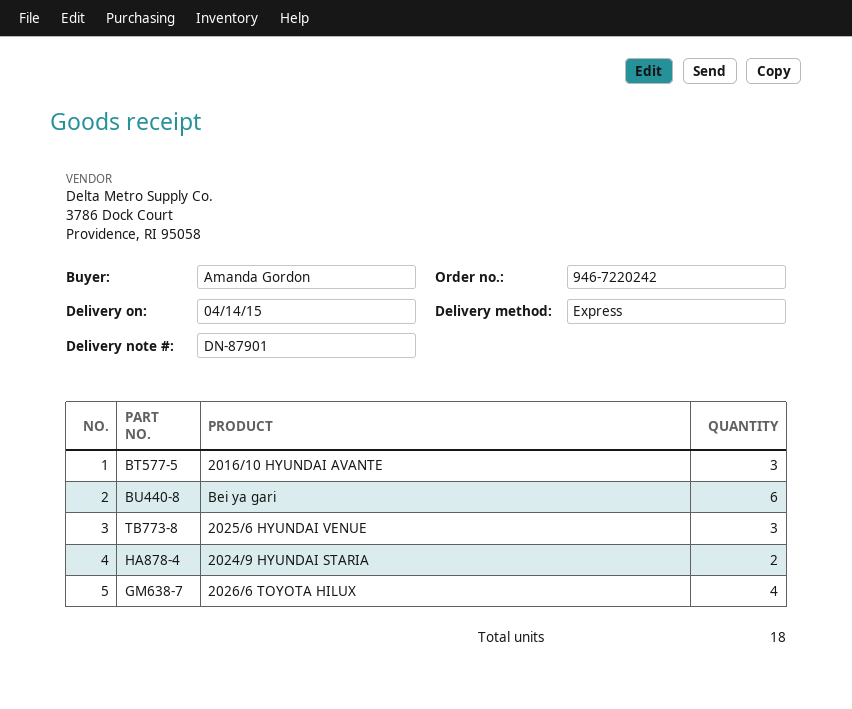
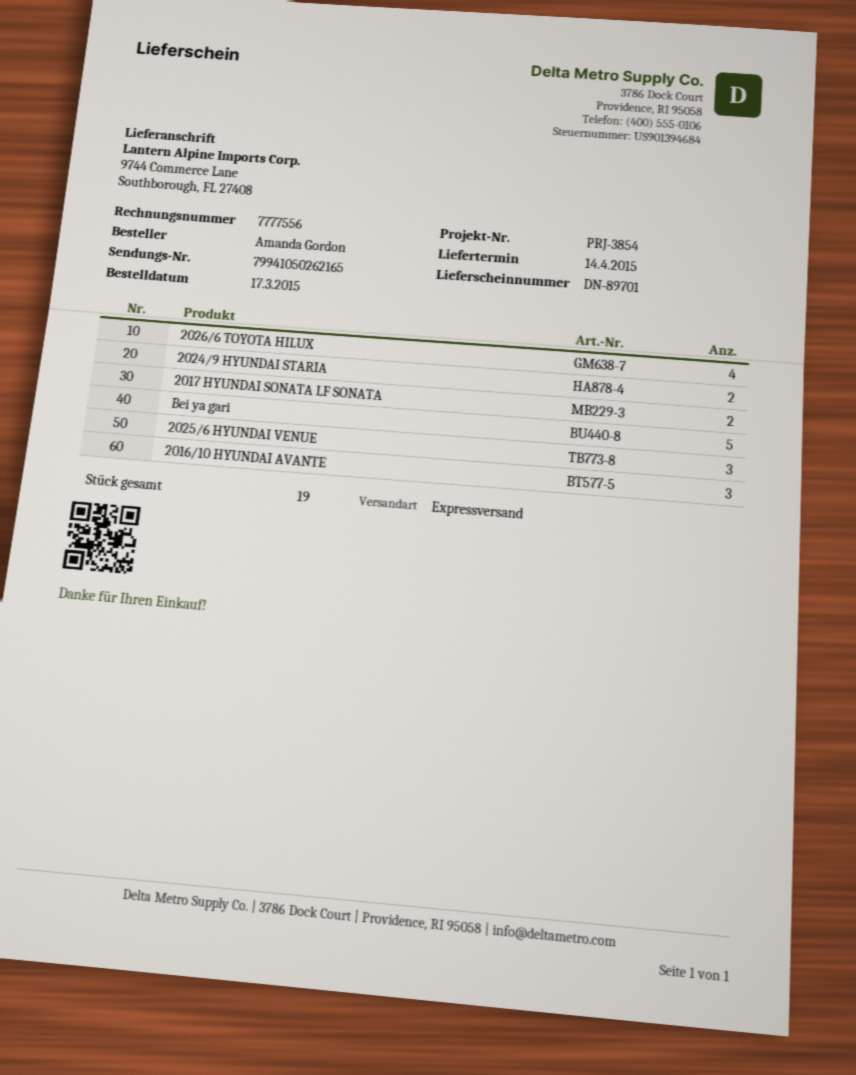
delivery note number: DN-87901 -> DN-89701
Bei ya gari: 6 -> 5
2017 HYUNDAI SONATA LF SONATA: none -> 2
total quantity: 18 -> 19

